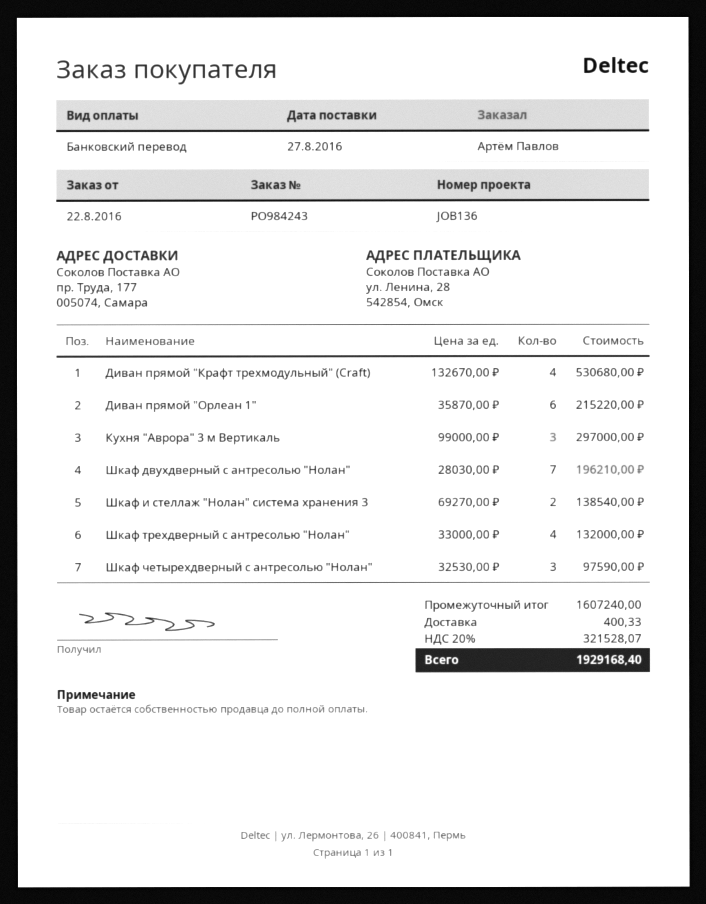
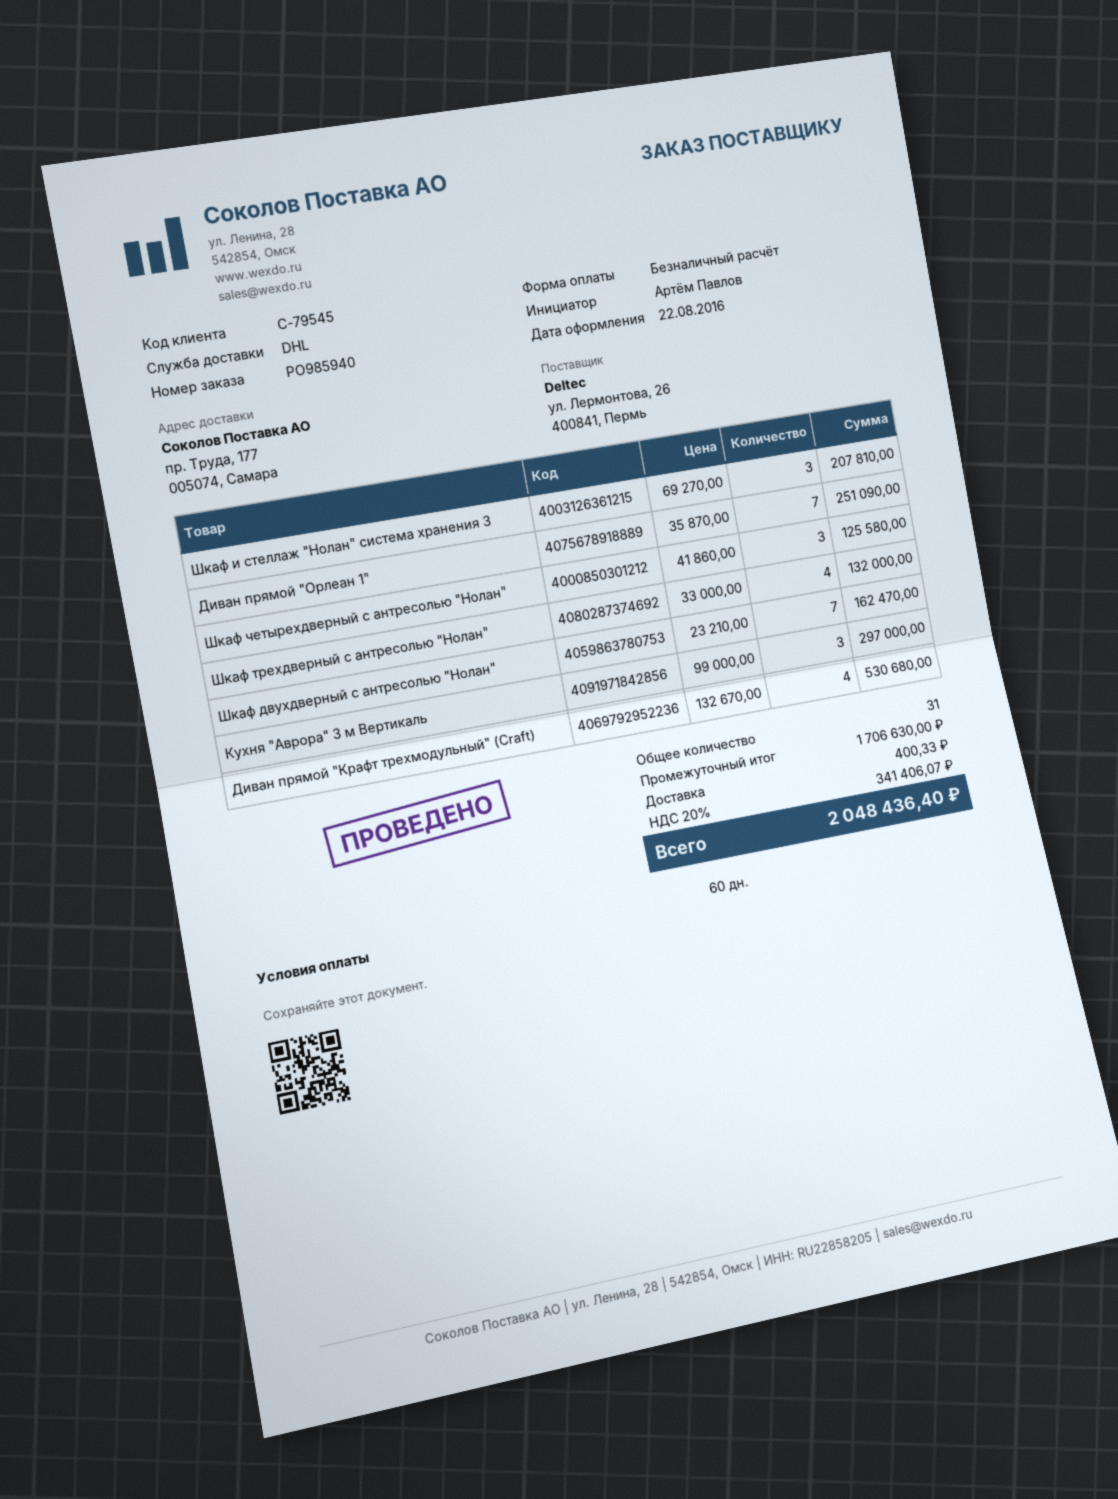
order number: PO984243 -> PO985940
Диван прямой "Орлеан 1": 6 x 35870.00 = 215220.00 -> 7 x 35870.00 = 251090.00
Шкаф двухдверный с антресолью "Нолан": 7 x 28030.00 = 196210.00 -> 7 x 23210.00 = 162470.00
Шкаф и стеллаж "Нолан" система хранения 3: 2 x 69270.00 = 138540.00 -> 3 x 69270.00 = 207810.00
Шкаф четырехдверный с антресолью "Нолан": 3 x 32530.00 = 97590.00 -> 3 x 41860.00 = 125580.00
subtotal: 1607240.00 -> 1706630.00
tax: 20% = 321528.07 -> 20% = 341406.07
total: 1929168.40 -> 2048436.40

